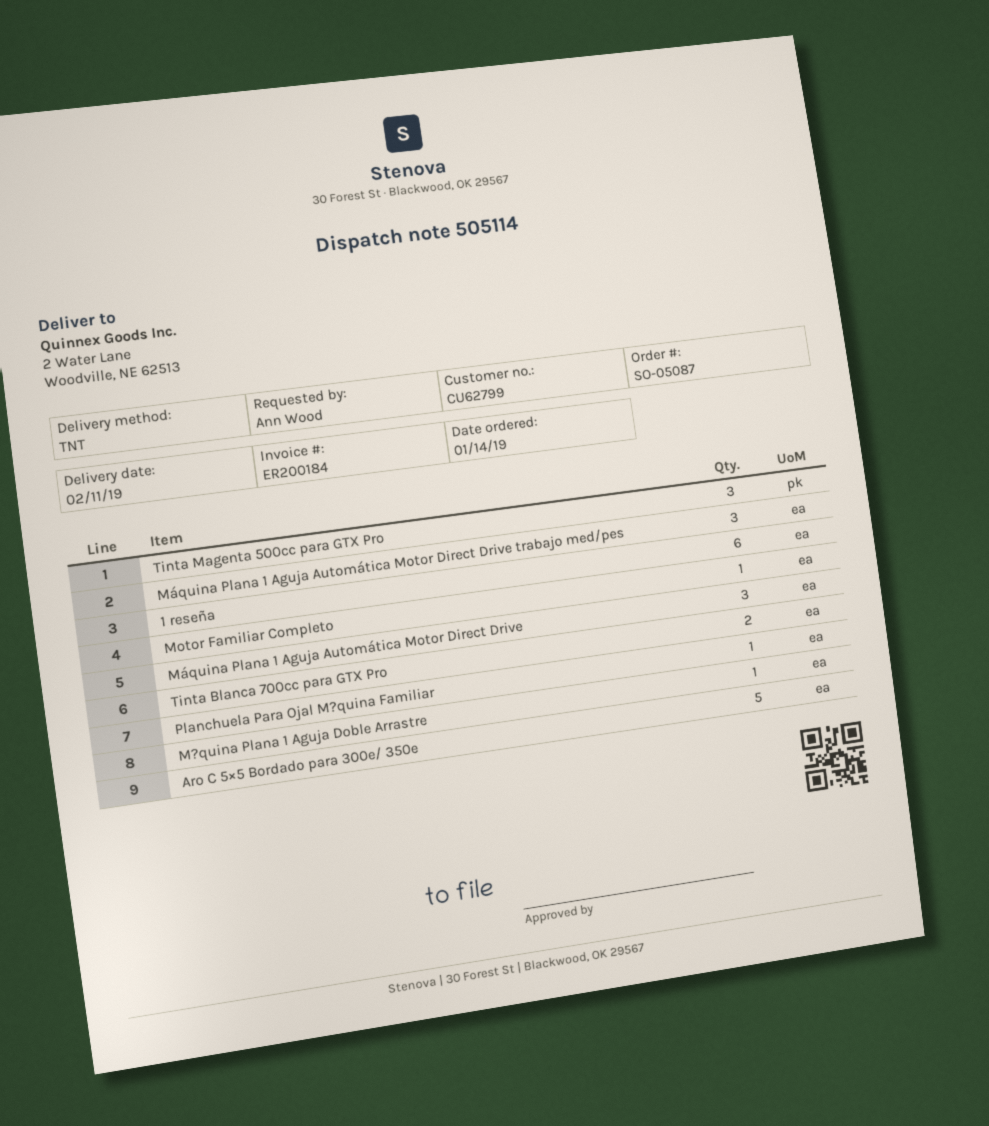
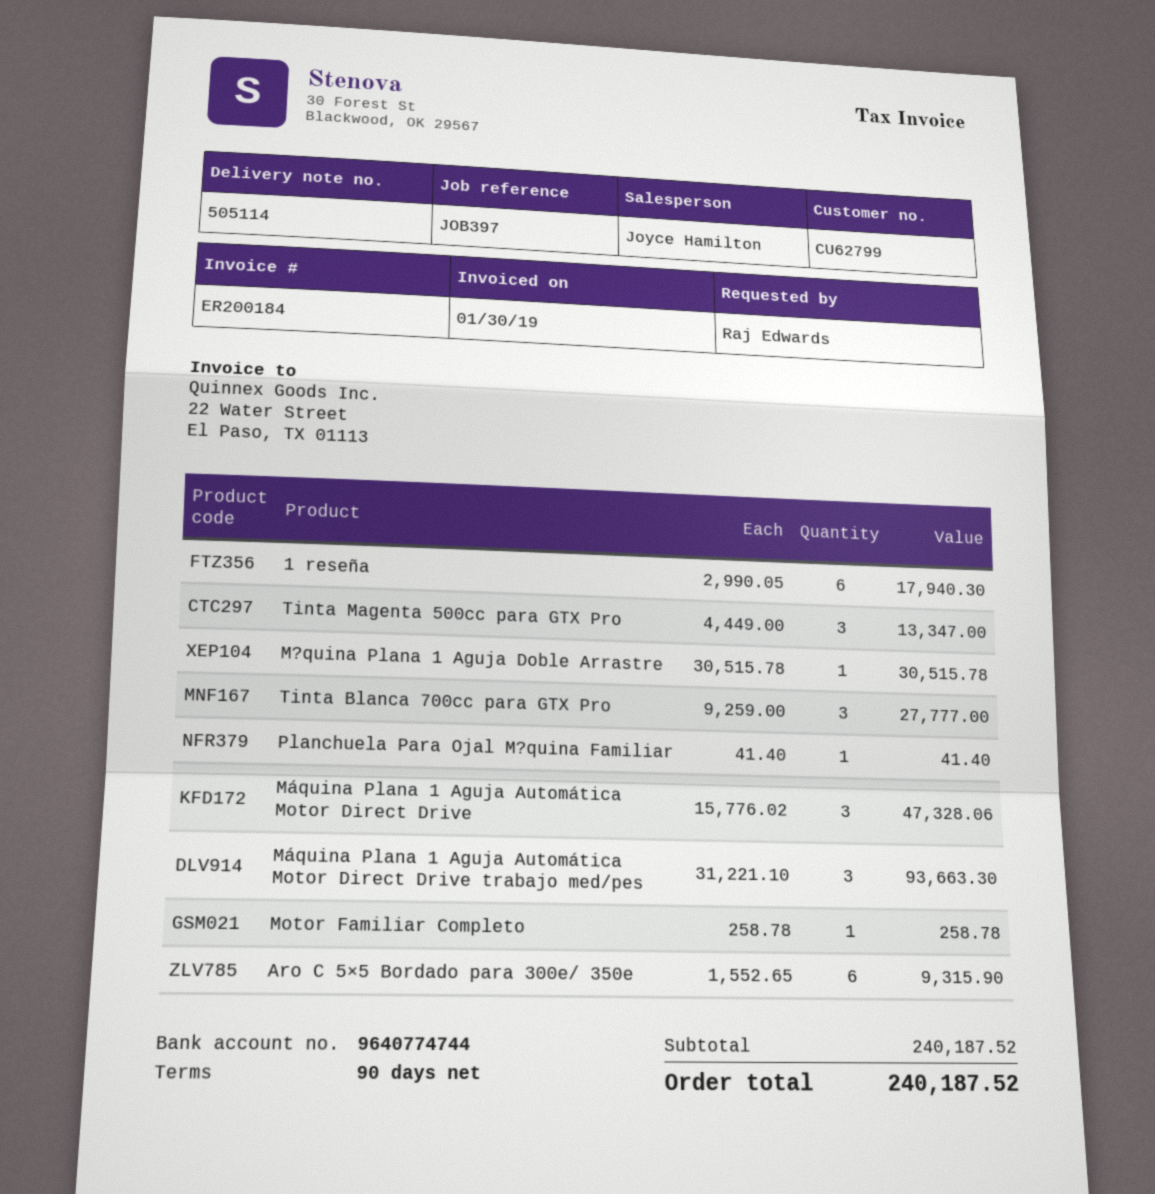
ordered by: Ann Wood -> Raj Edwards
Tinta Blanca 700cc para GTX Pro: 2 -> 3
Aro C 5×5 Bordado para 300e/ 350e: 5 -> 6

